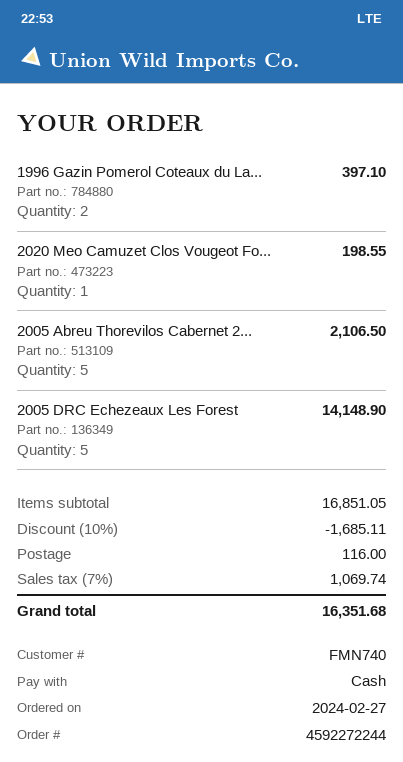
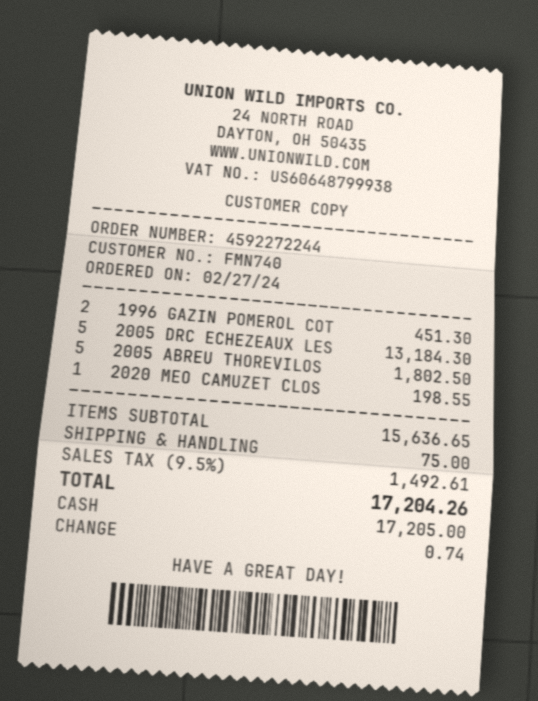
1996 Gazin Pomerol Coteaux du La...: 2 for 397.10 -> 2 for 451.30
2005 Abreu Thorevilos Cabernet 2...: 5 for 2106.50 -> 5 for 1802.50
2005 DRC Echezeaux Les Forest: 5 for 14148.90 -> 5 for 13184.30
subtotal: 16851.05 -> 15636.65
discount: 10% = 1685.11 -> none
shipping: 116.00 -> 75.00
tax: 7% = 1069.74 -> 9.5% = 1492.61
total: 16351.68 -> 17204.26

